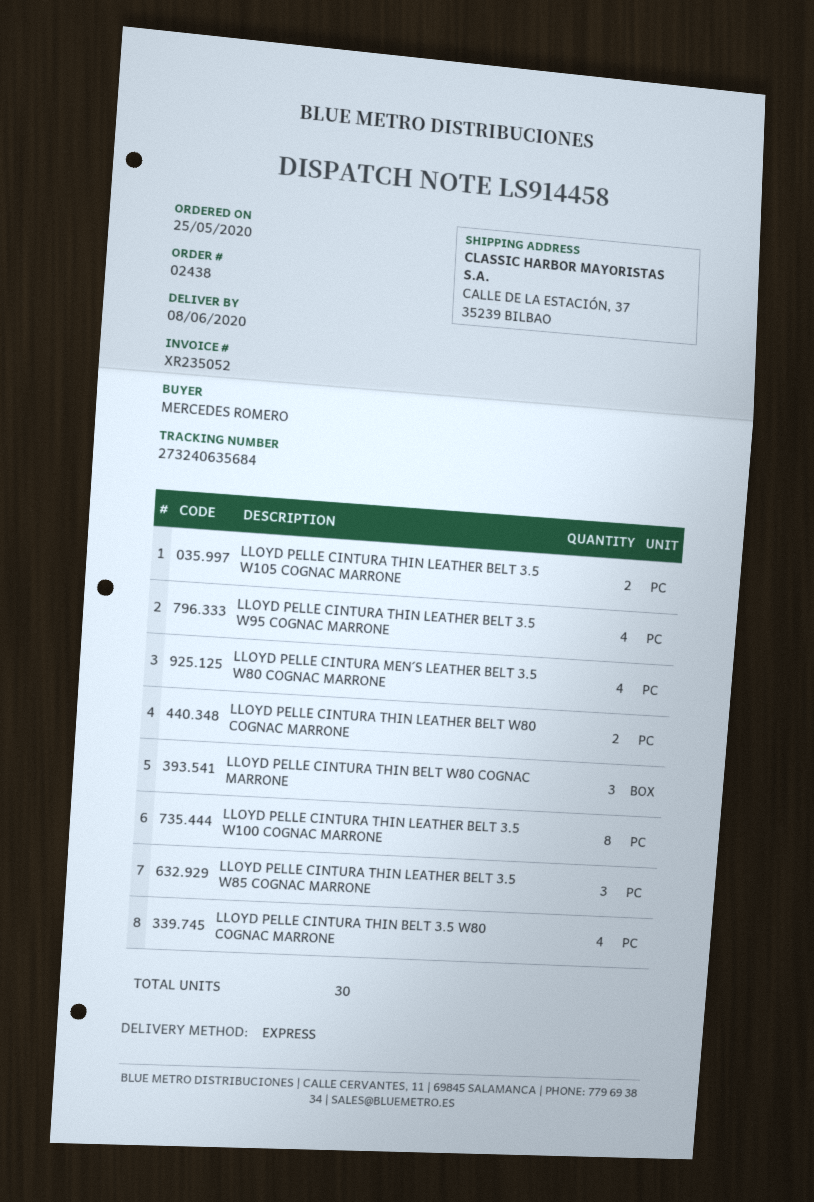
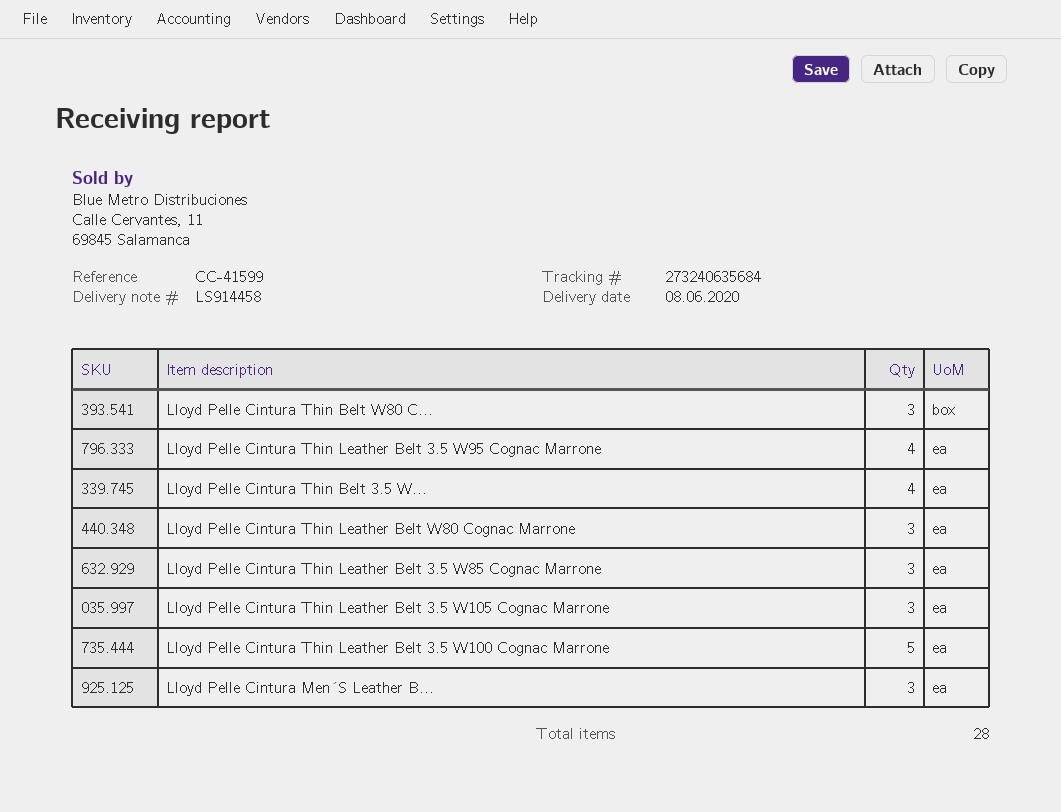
LLOYD PELLE CINTURA THIN LEATHER BELT 3.5 W105 COGNAC MARRONE: 2 -> 3
LLOYD PELLE CINTURA MEN´S LEATHER BELT 3.5 W80 COGNAC MARRONE: 4 -> 3
LLOYD PELLE CINTURA THIN LEATHER BELT W80 COGNAC MARRONE: 2 -> 3
LLOYD PELLE CINTURA THIN LEATHER BELT 3.5 W100 COGNAC MARRONE: 8 -> 5
total quantity: 30 -> 28

